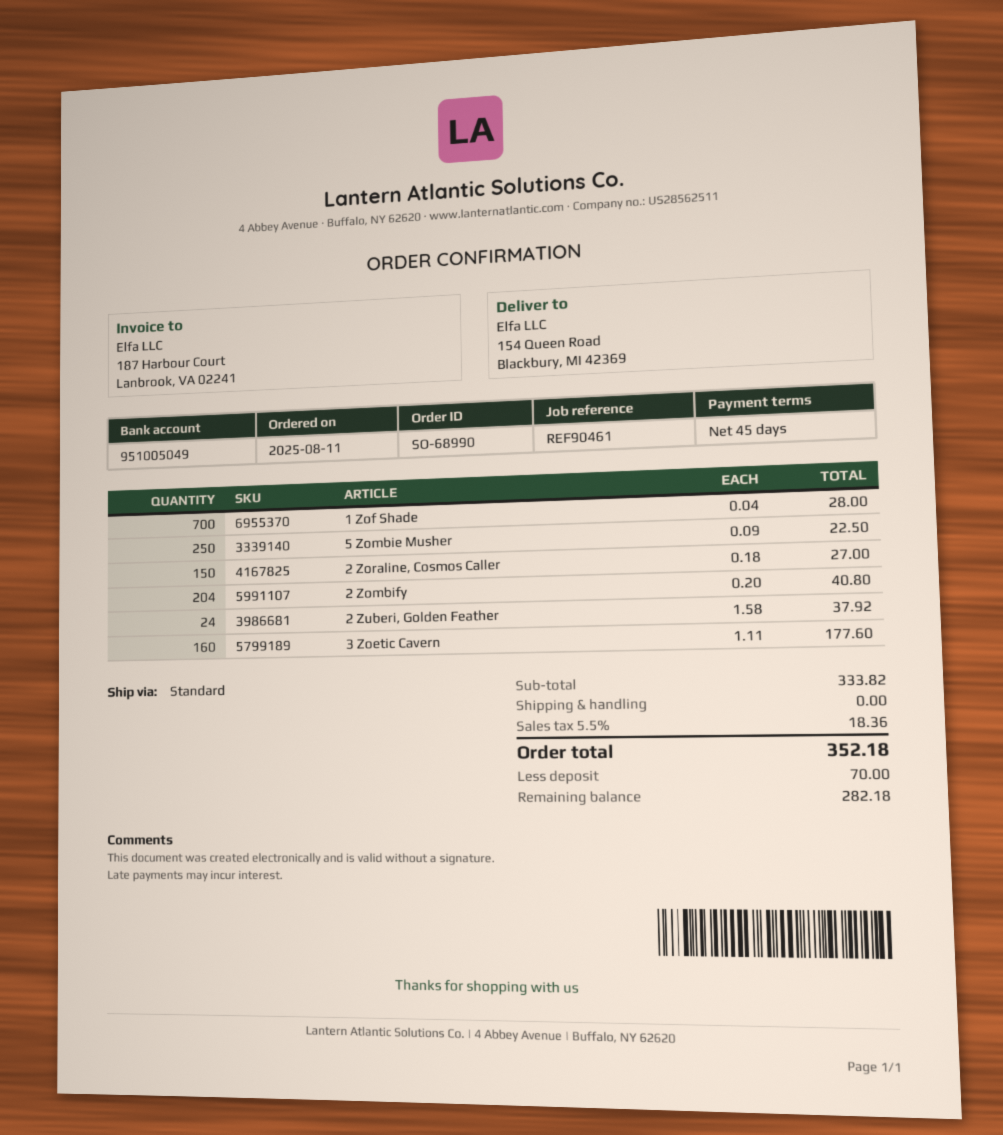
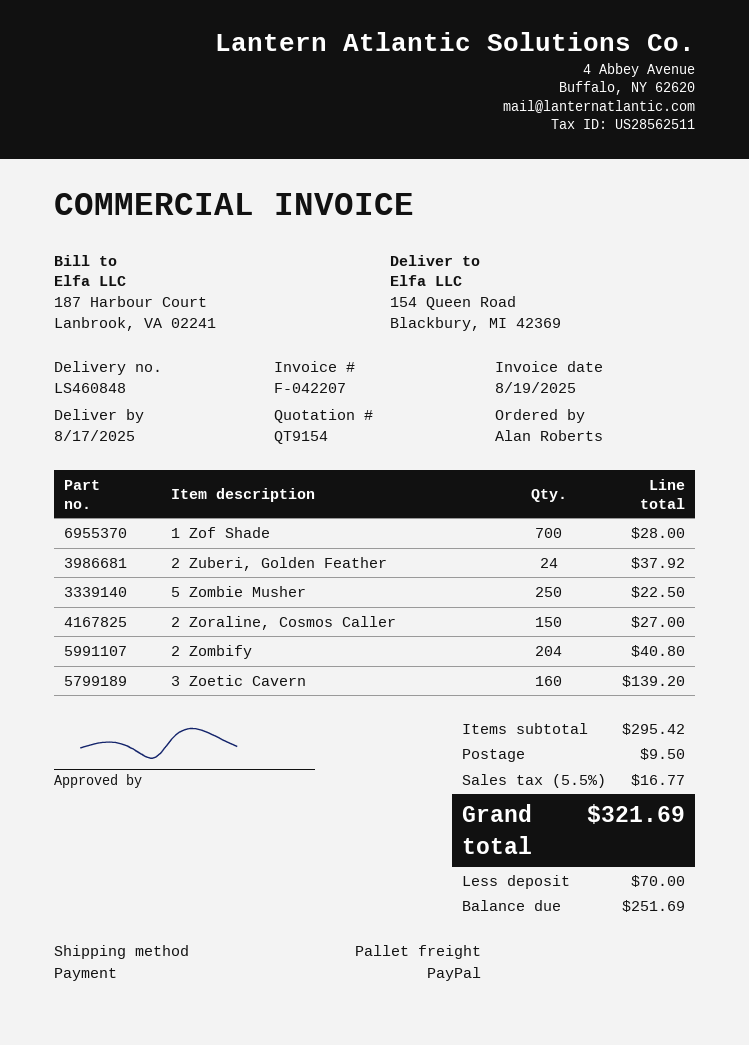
shipping method: standard -> pallet freight
3 Zoetic Cavern: 160 for 177.60 -> 160 for 139.20
subtotal: 333.82 -> 295.42
shipping: 0.00 -> 9.50
tax: 5.5% = 18.36 -> 5.5% = 16.77
total: 352.18 -> 321.69
balance: 282.18 -> 251.69

